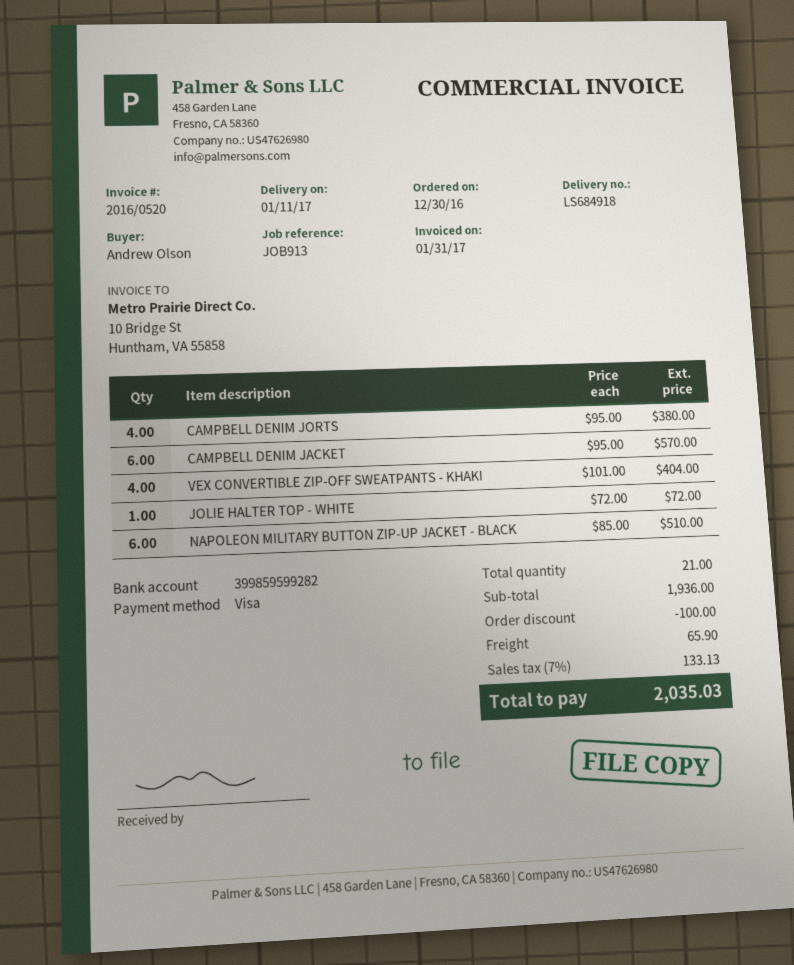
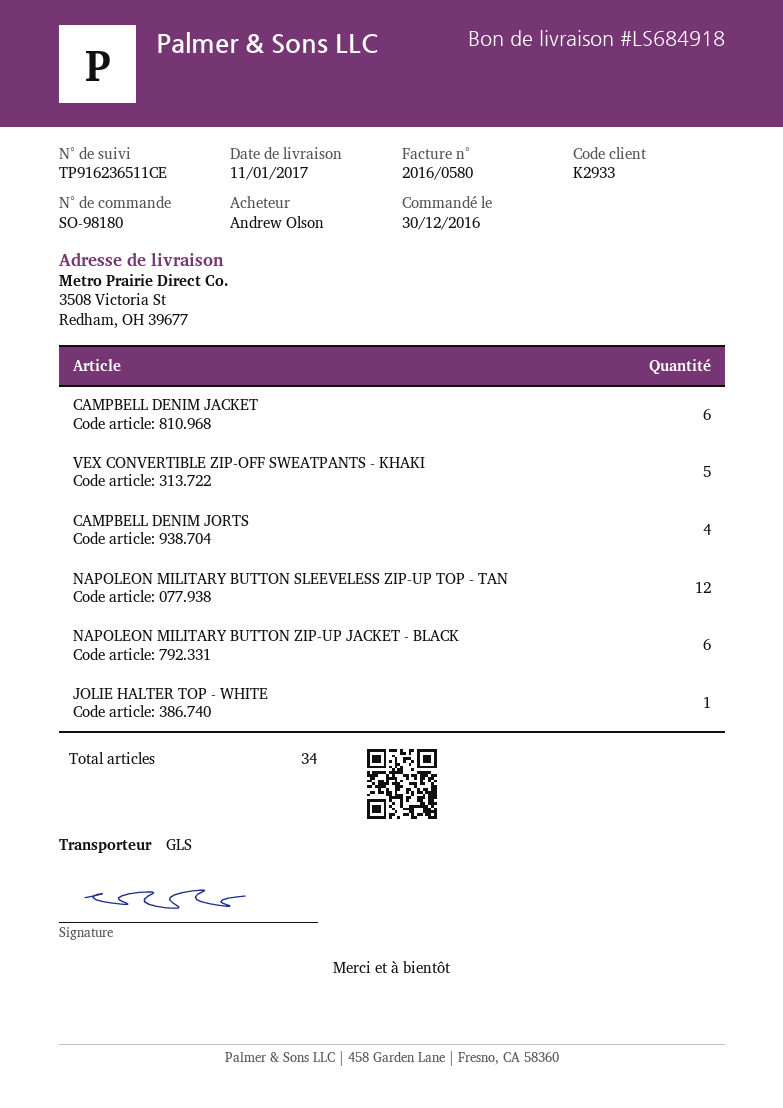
invoice number: 2016/0520 -> 2016/0580
VEX CONVERTIBLE ZIP-OFF SWEATPANTS - KHAKI: 4 -> 5
NAPOLEON MILITARY BUTTON SLEEVELESS ZIP-UP TOP - TAN: none -> 12
total quantity: 21 -> 34

